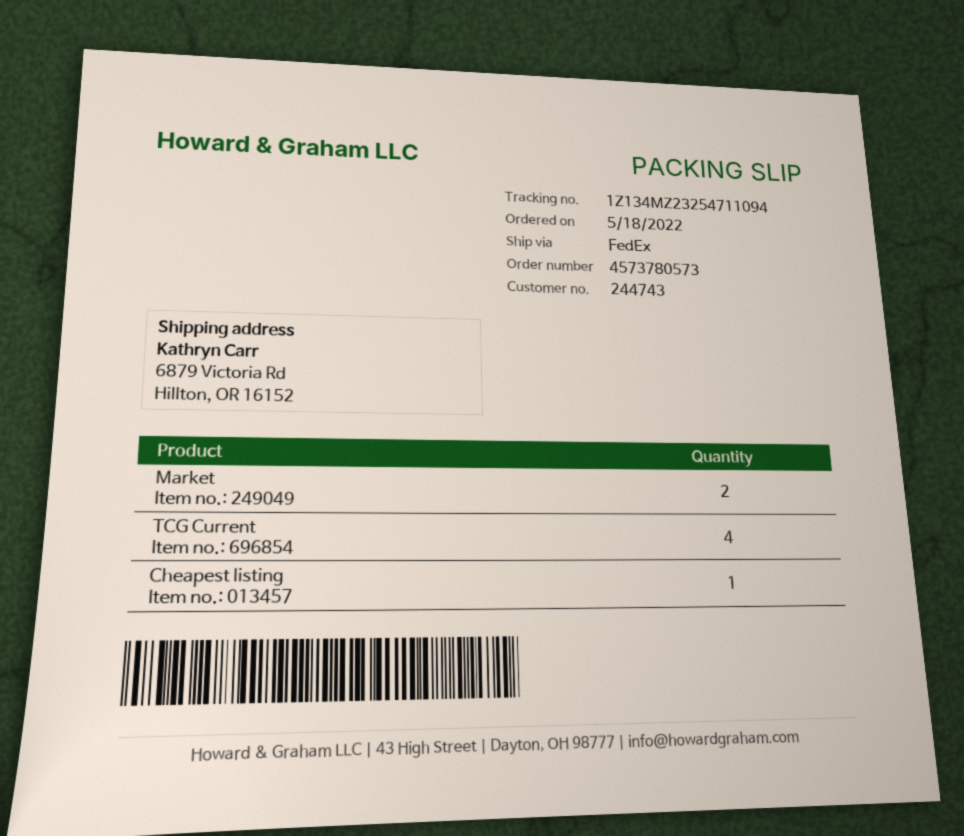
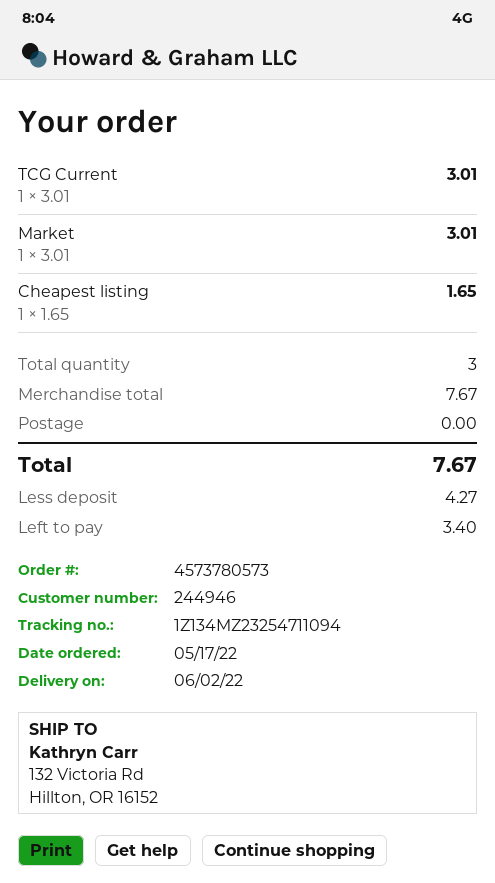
order date: 2022-05-18 -> 2022-05-17
customer number: 244743 -> 244946
ship to: 6879 Victoria Rd, Hillton, OR 16152 -> 132 Victoria Rd, Hillton, OR 16152
Market: 2 -> 1
TCG Current: 4 -> 1

